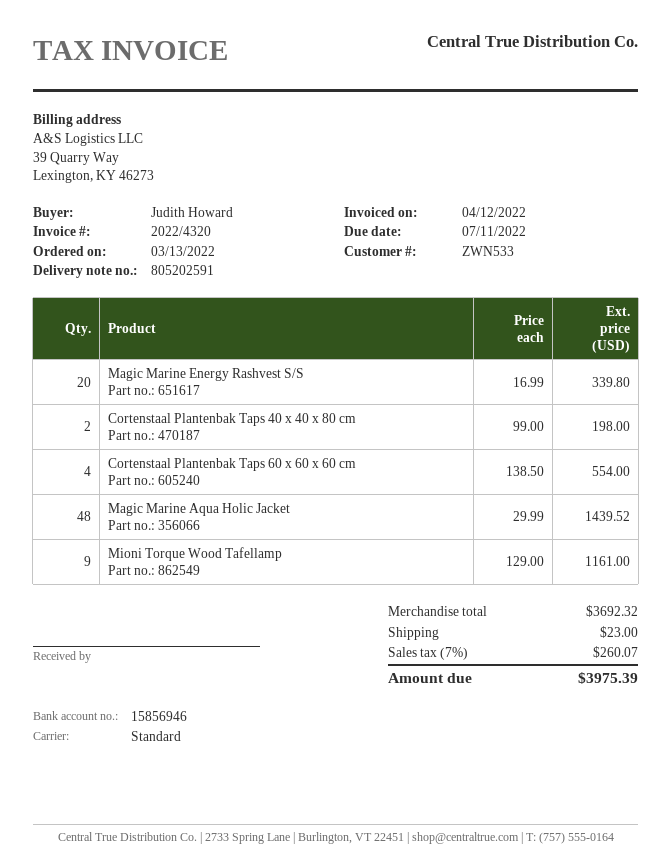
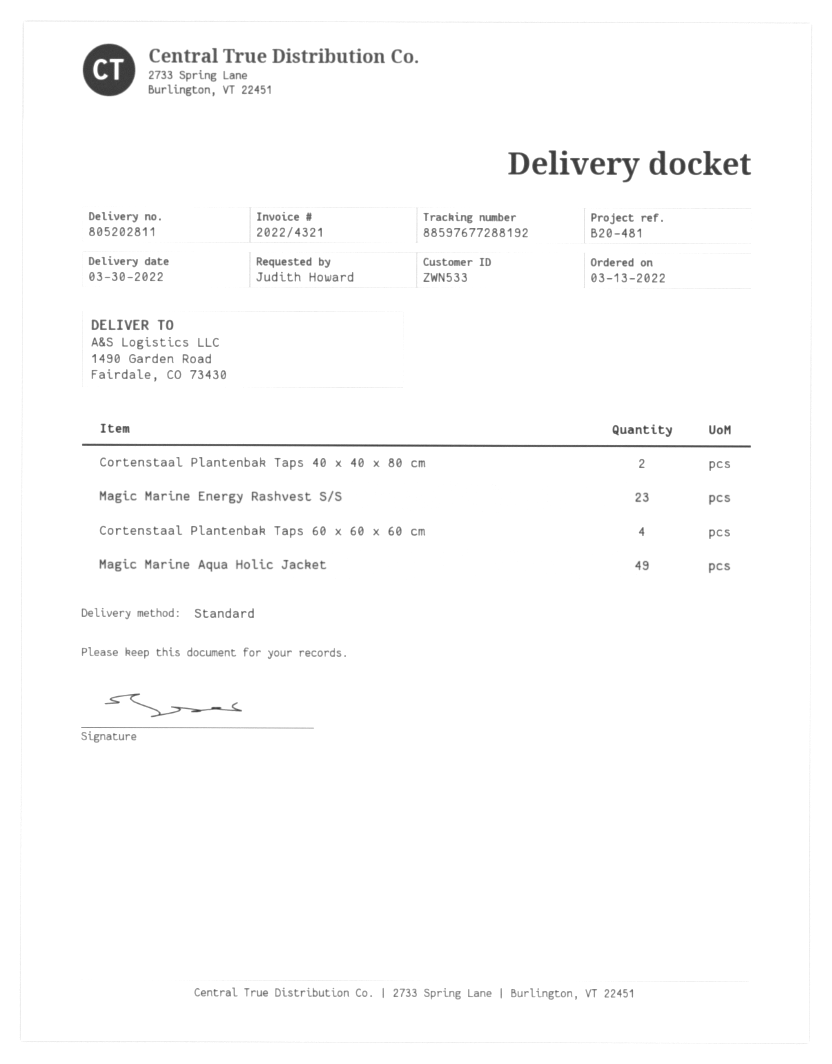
delivery note number: 805202591 -> 805202811
invoice number: 2022/4320 -> 2022/4321
Magic Marine Energy Rashvest S/S: 20 -> 23
Magic Marine Aqua Holic Jacket: 48 -> 49
Mioni Torque Wood Tafellamp: 9 -> none

